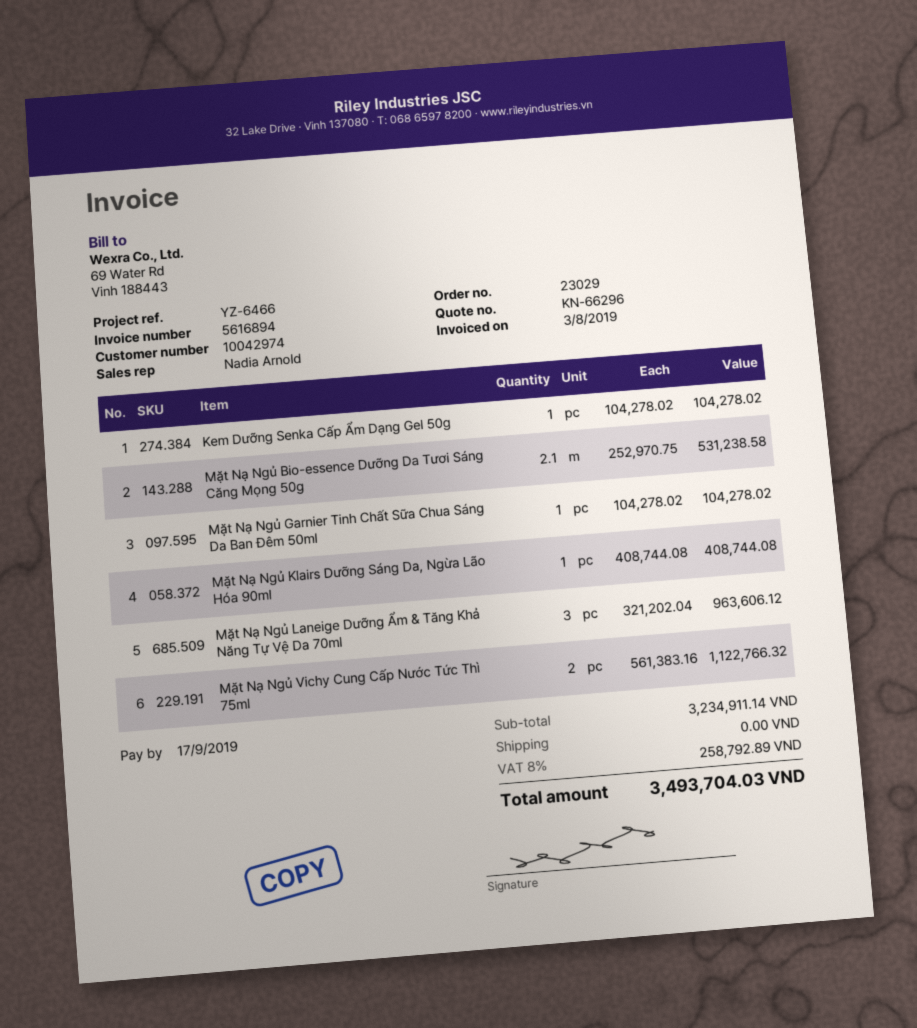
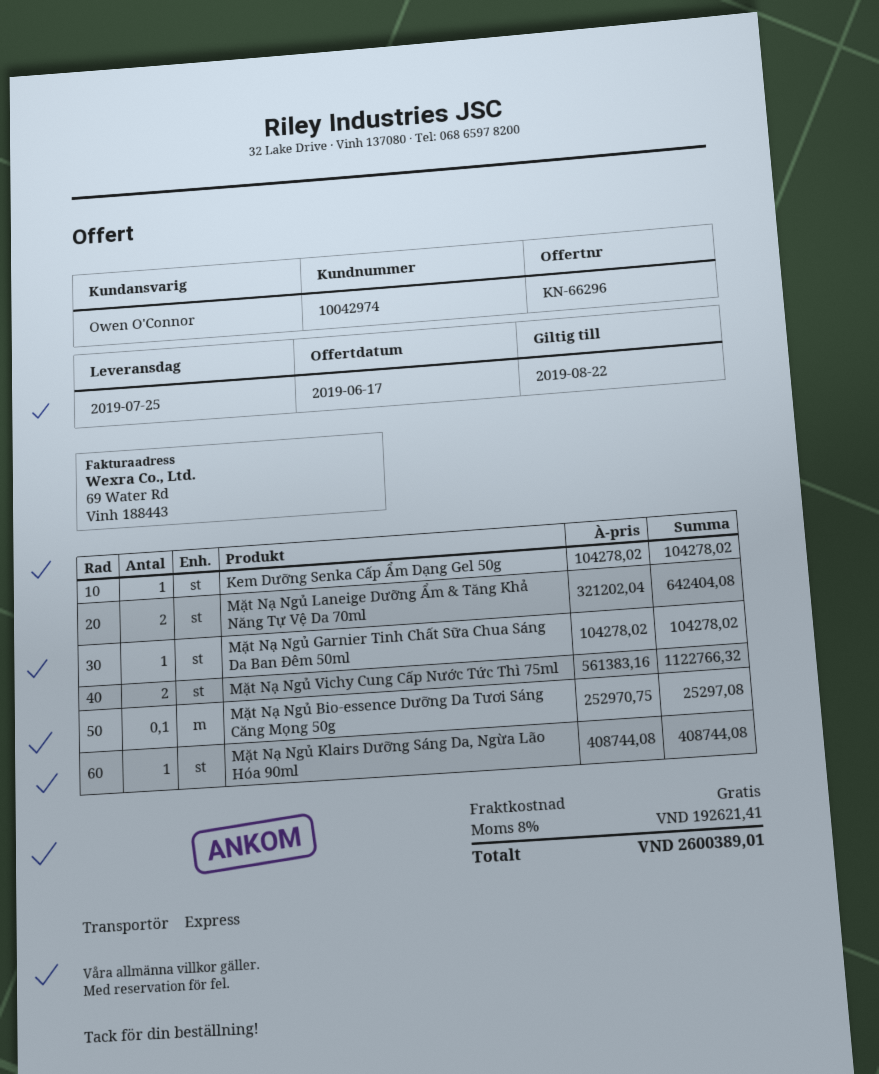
sales rep: Nadia Arnold -> Owen O'Connor
Mặt Nạ Ngủ Bio-essence Dưỡng Da Tươi Sáng Căng Mọng 50g: 2.1 x 252970.75 = 531238.58 -> 0.1 x 252970.75 = 25297.08
Mặt Nạ Ngủ Laneige Dưỡng Ẩm & Tăng Khả Năng Tự Vệ Da 70ml: 3 x 321202.04 = 963606.12 -> 2 x 321202.04 = 642404.08
tax: 8% = 258792.89 -> 8% = 192621.41
total: 3493704.03 -> 2600389.01

